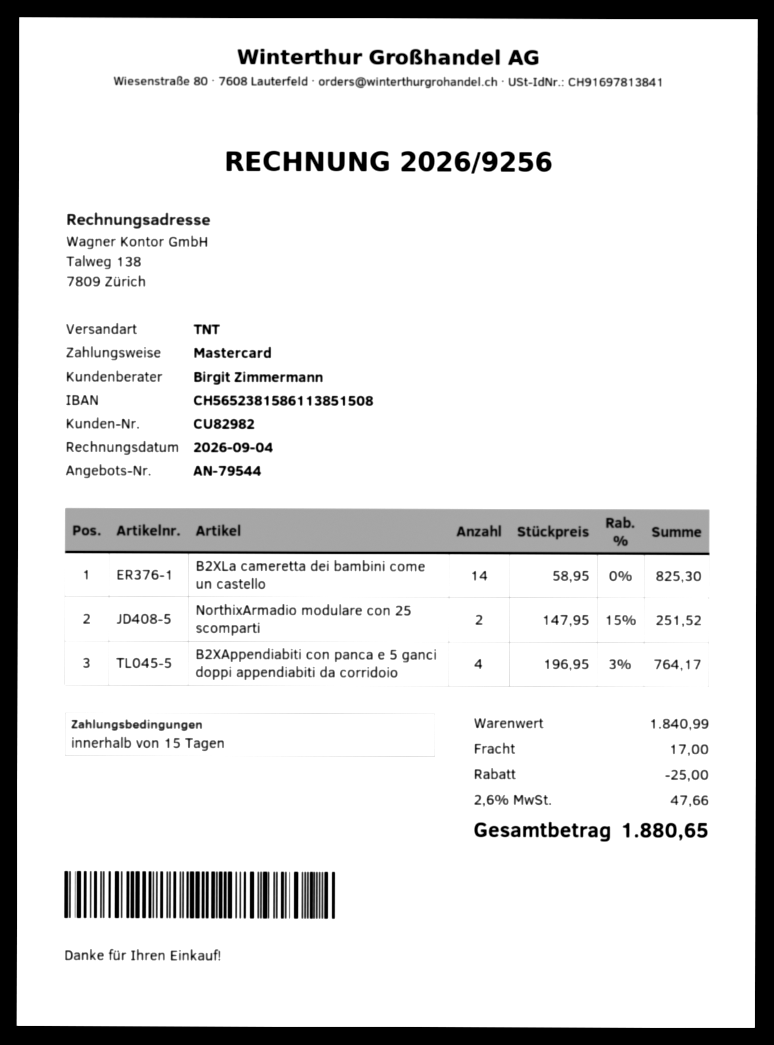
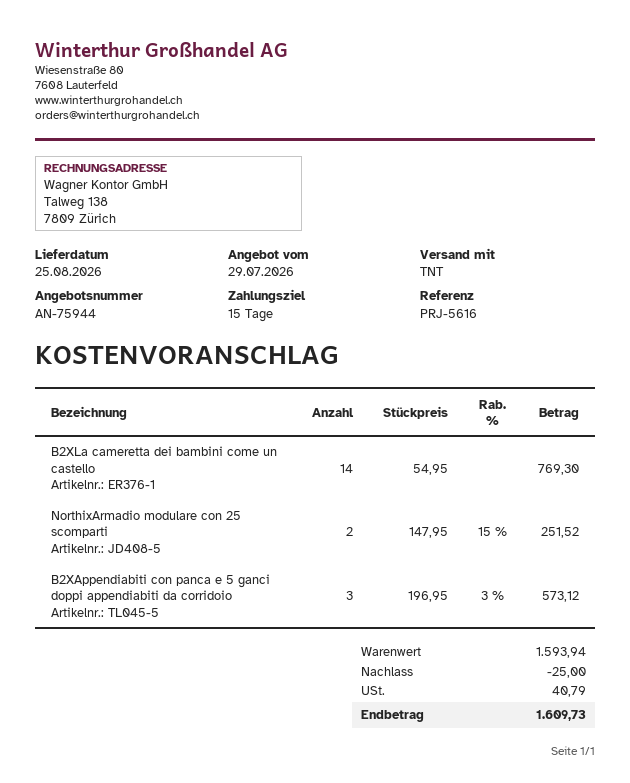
quote number: AN-79544 -> AN-75944
B2XLa cameretta dei bambini come un castello: 14 x 58.95 = 825.30 -> 14 x 54.95 = 769.30
B2XAppendiabiti con panca e 5 ganci doppi appendiabiti da corridoio: 4 x 196.95 - 3% = 764.17 -> 3 x 196.95 - 3% = 573.12
subtotal: 1840.99 -> 1593.94
shipping: 17.00 -> none
tax: 47.66 -> 40.79
total: 1880.65 -> 1609.73

